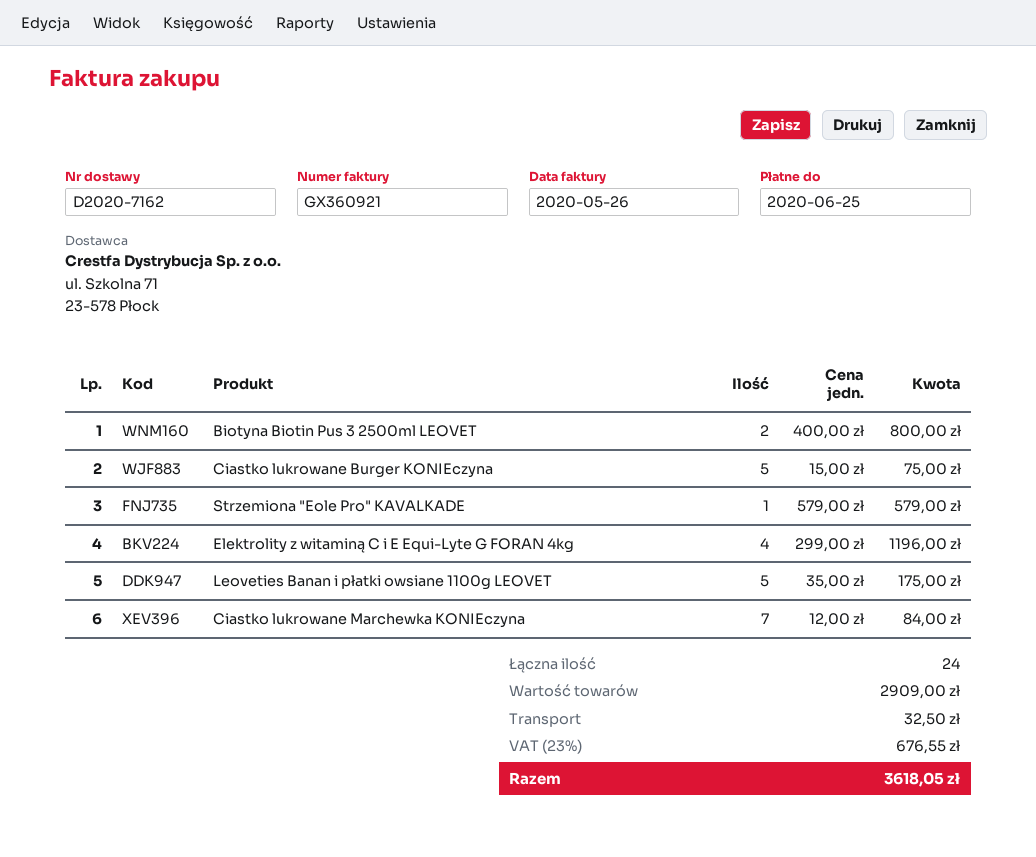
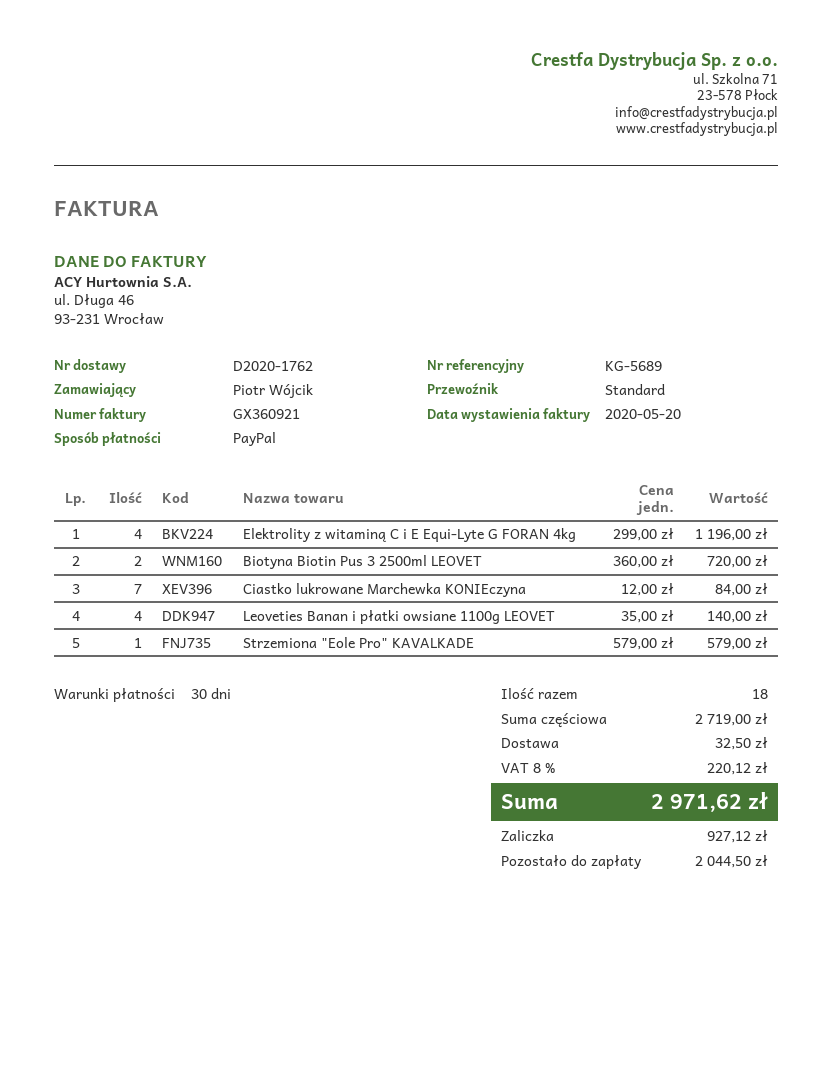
delivery note number: D2020-7162 -> D2020-1762
invoice date: 2020-05-26 -> 2020-05-20
Biotyna Biotin Pus 3 2500ml LEOVET: 2 x 400.00 = 800.00 -> 2 x 360.00 = 720.00
Ciastko lukrowane Burger KONIEczyna: 5 x 15.00 = 75.00 -> none
Leoveties Banan i płatki owsiane 1100g LEOVET: 5 x 35.00 = 175.00 -> 4 x 35.00 = 140.00
total quantity: 24 -> 18
subtotal: 2909.00 -> 2719.00
tax: 23% = 676.55 -> 8% = 220.12
total: 3618.05 -> 2971.62

